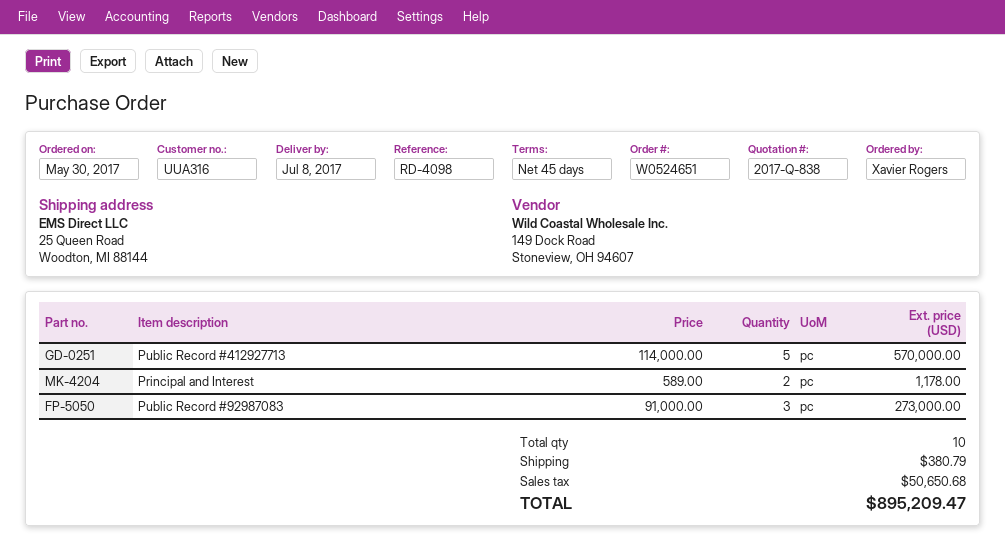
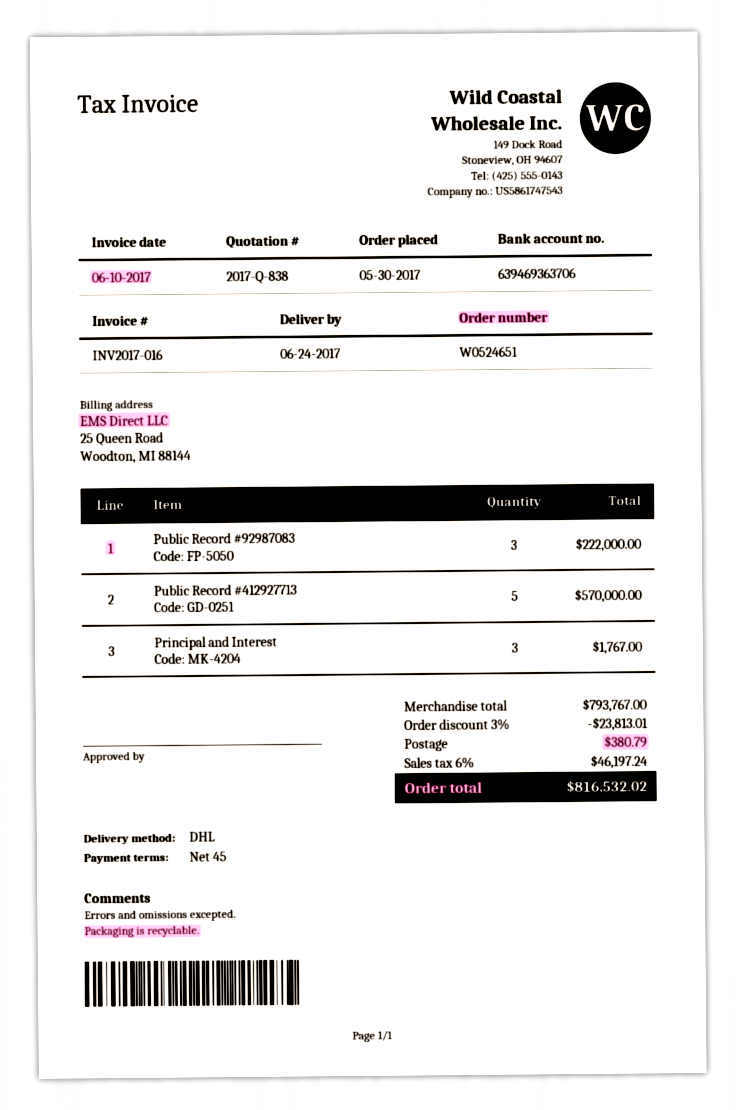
delivery date: 2017-07-08 -> 2017-06-24
Principal and Interest: 2 for 1178.00 -> 3 for 1767.00
Public Record #92987083: 3 for 273000.00 -> 3 for 222000.00
discount: none -> 3% = 23813.01
tax: 50650.68 -> 46197.24
total: 895209.47 -> 816532.02

